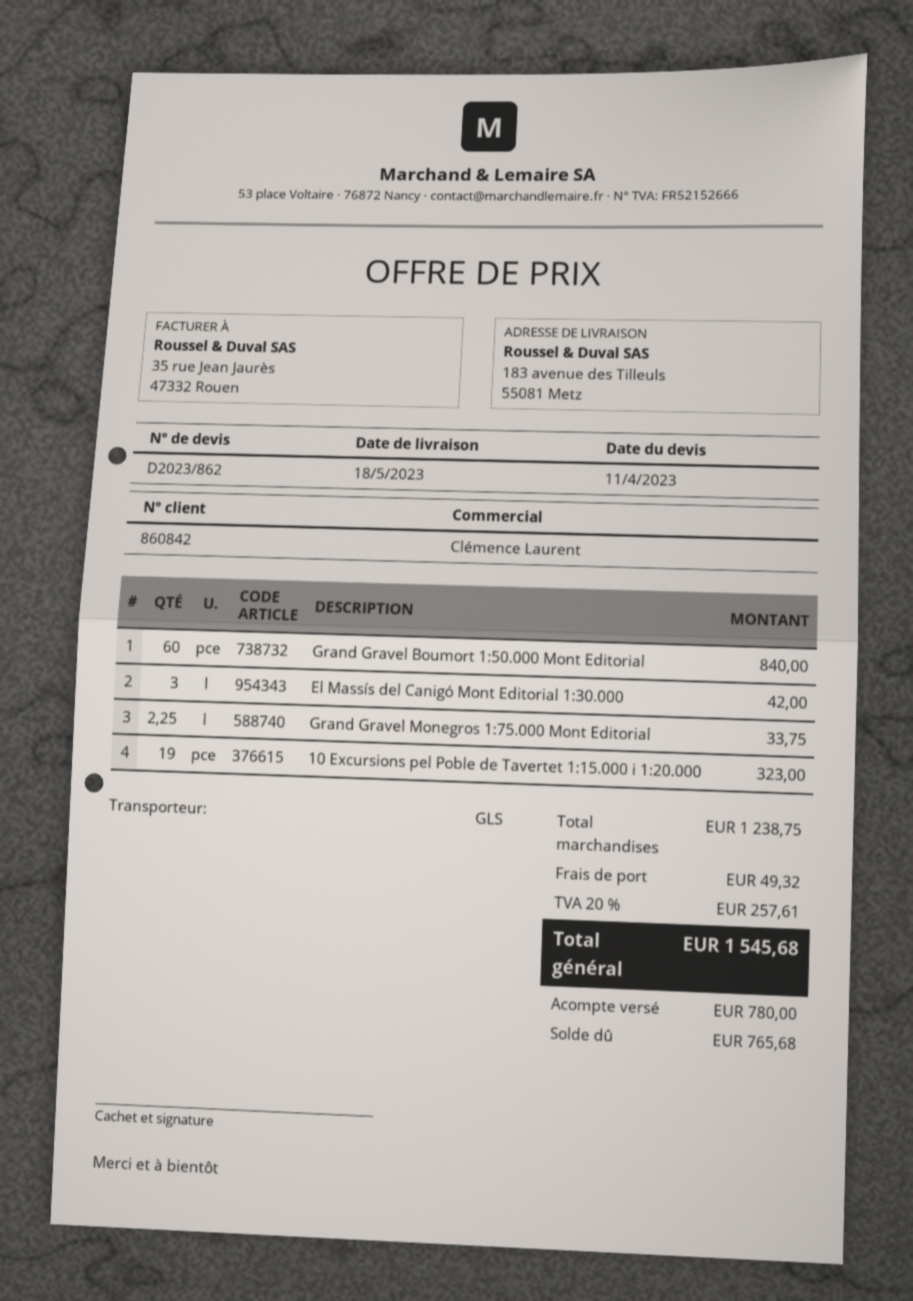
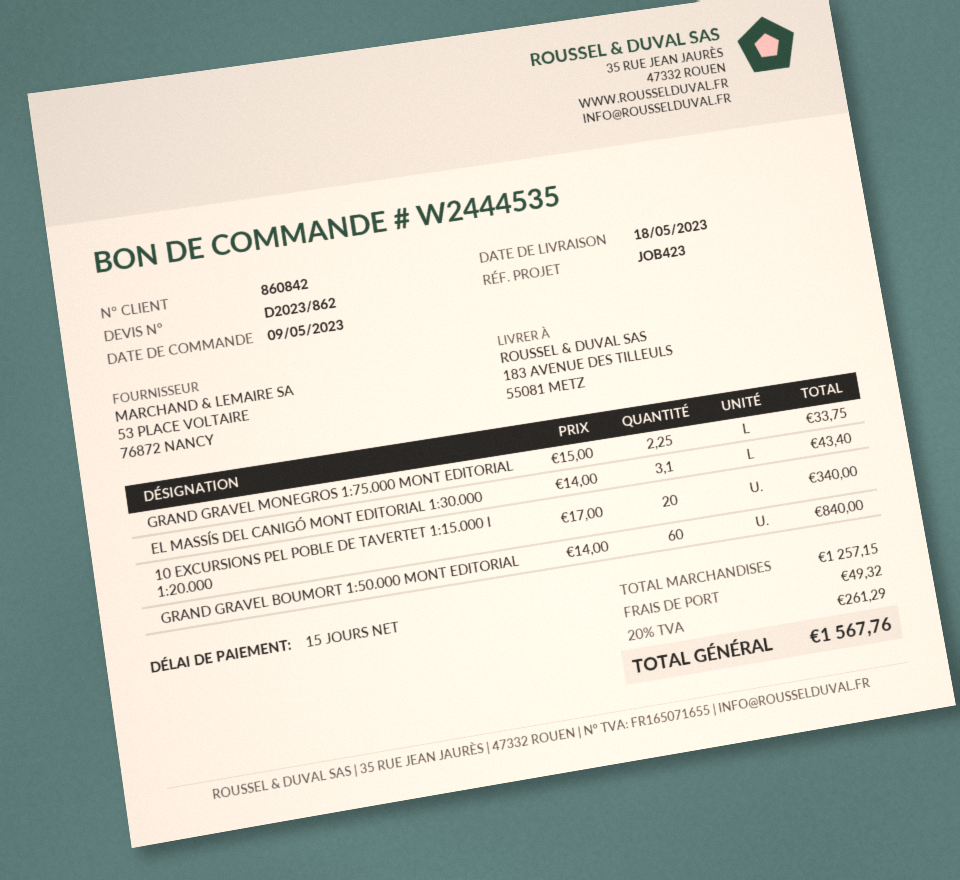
El Massís del Canigó Mont Editorial 1:30.000: 3 for 42.00 -> 3.1 for 43.40
10 Excursions pel Poble de Tavertet 1:15.000 i 1:20.000: 19 for 323.00 -> 20 for 340.00
subtotal: 1238.75 -> 1257.15
tax: 20% = 257.61 -> 20% = 261.29
total: 1545.68 -> 1567.76

